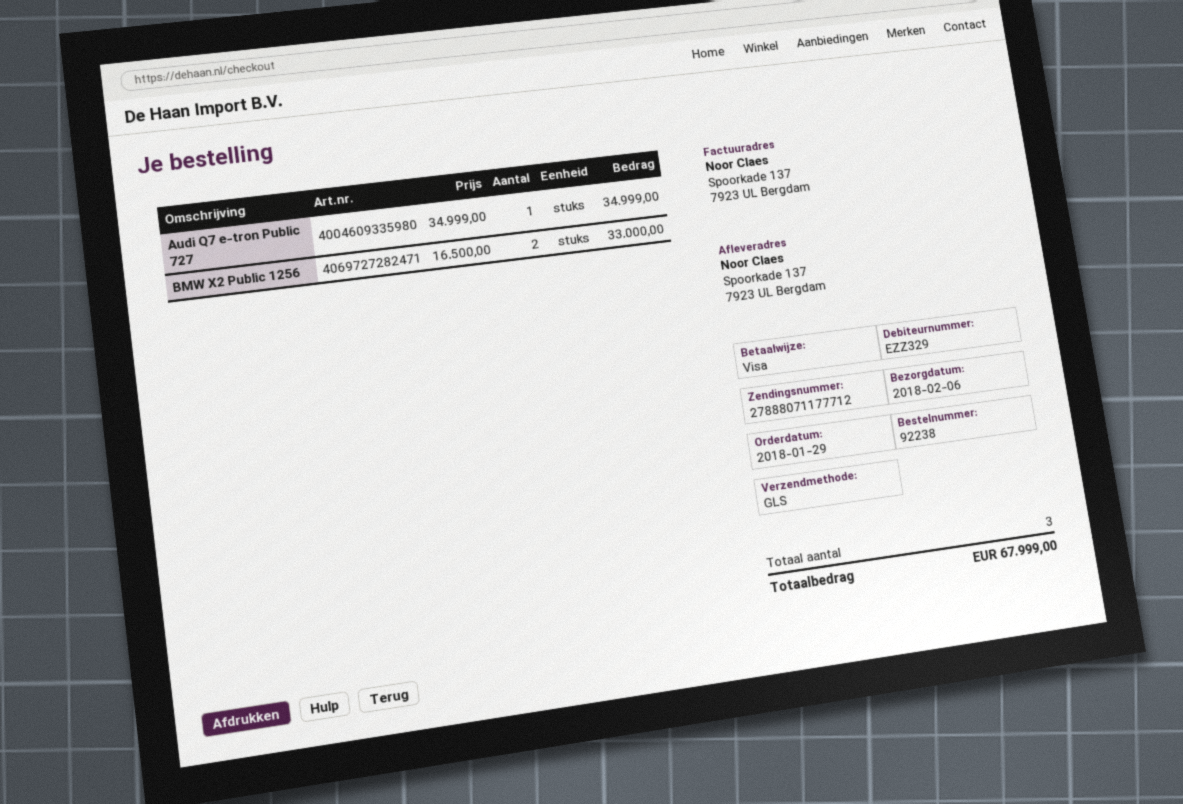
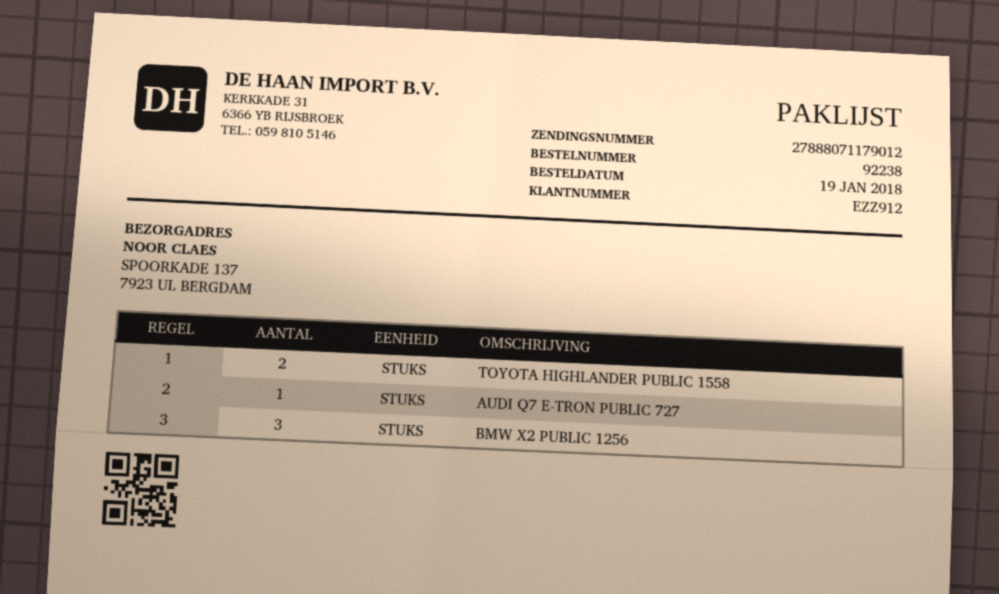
order date: 2018-01-29 -> 2018-01-19
customer number: EZZ329 -> EZZ912
tracking number: 27888071177712 -> 27888071179012
BMW X2 Public 1256: 2 -> 3
TOYOTA HIGHLANDER PUBLIC 1558: none -> 2

